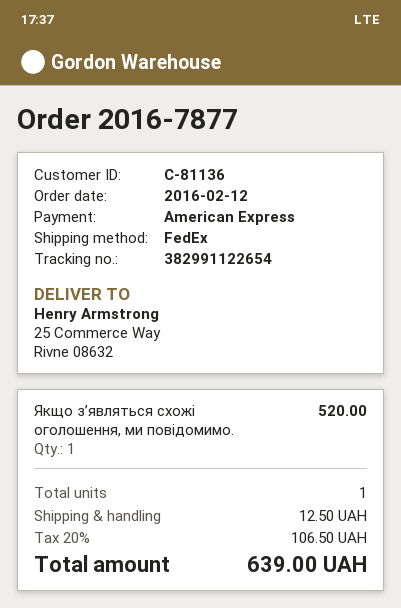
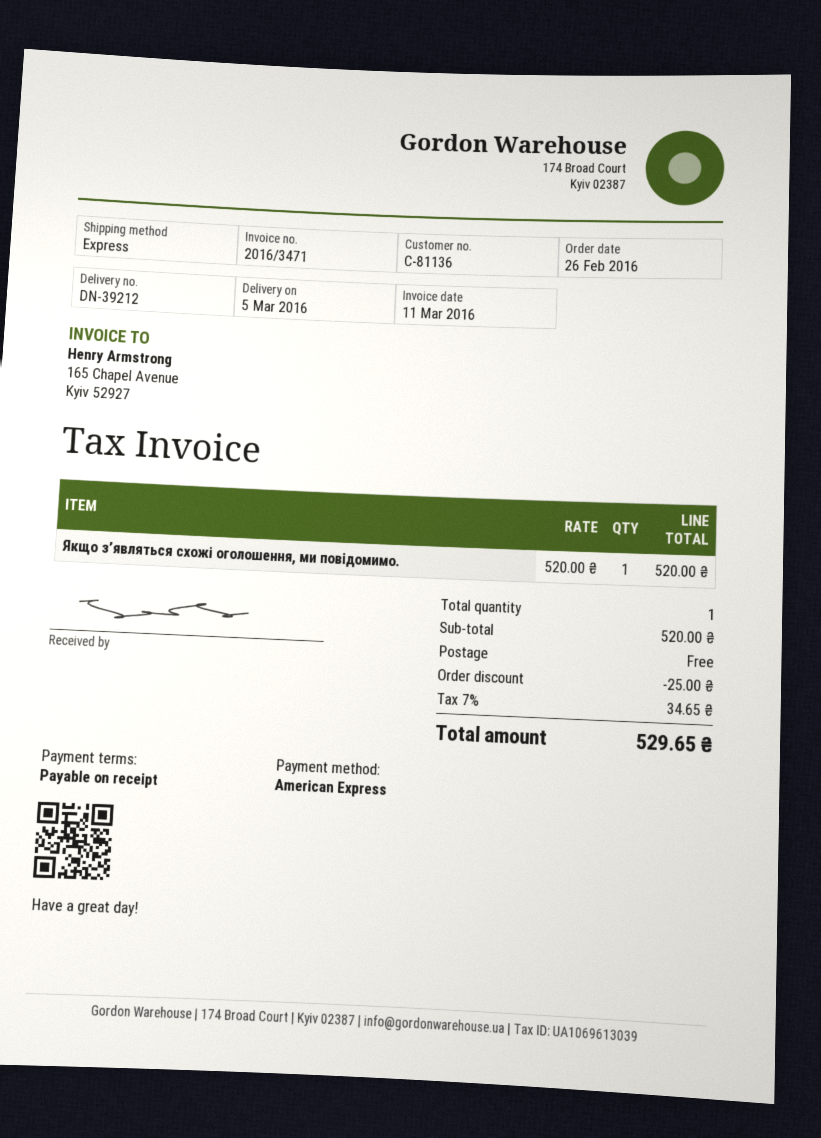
order date: 2016-02-12 -> 2016-02-26
shipping method: FedEx -> express
discount: none -> 25.00
shipping: 12.50 -> 0.00
tax: 20% = 106.50 -> 7% = 34.65
total: 639.00 -> 529.65

